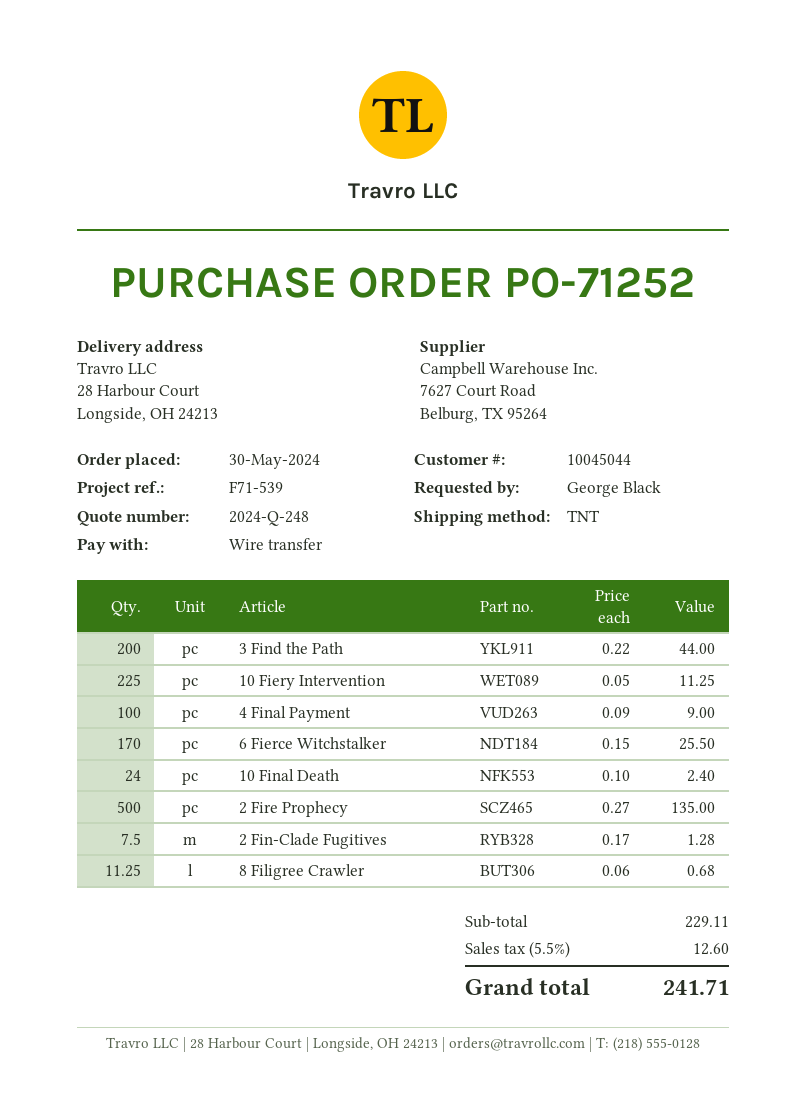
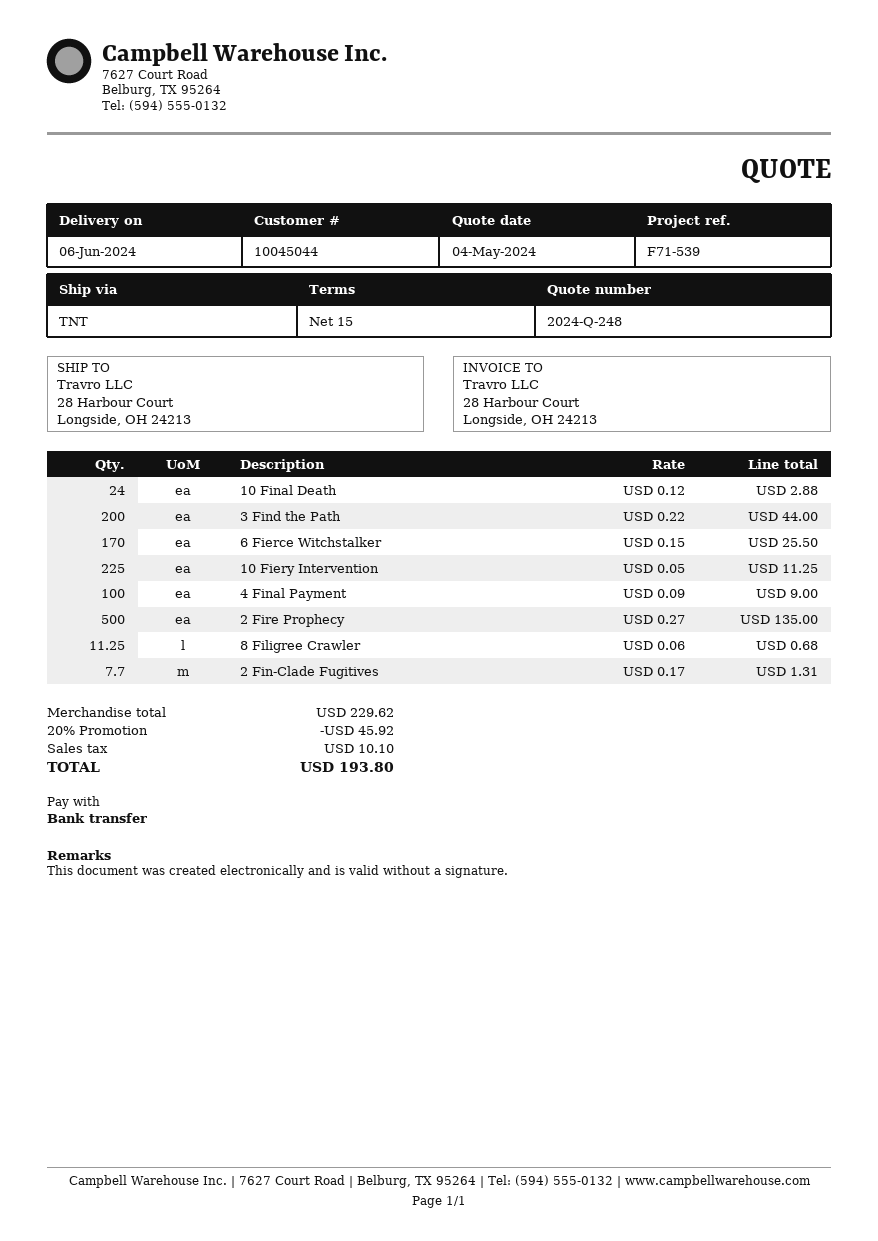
10 Final Death: 24 x 0.10 = 2.40 -> 24 x 0.12 = 2.88
2 Fin-Clade Fugitives: 7.5 x 0.17 = 1.28 -> 7.7 x 0.17 = 1.31
subtotal: 229.11 -> 229.62
discount: none -> 20% = 45.92
tax: 12.60 -> 10.10
total: 241.71 -> 193.80

